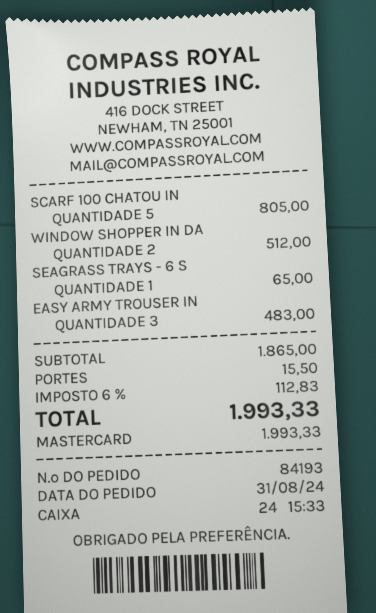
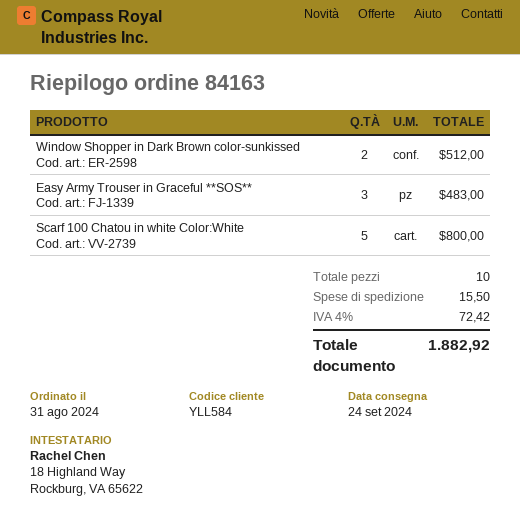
order number: 84193 -> 84163
SCARF 100 CHATOU IN: 5 for 805.00 -> 5 for 800.00
SEAGRASS TRAYS - 6 S: 1 for 65.00 -> none
tax: 6% = 112.83 -> 4% = 72.42
total: 1993.33 -> 1882.92

